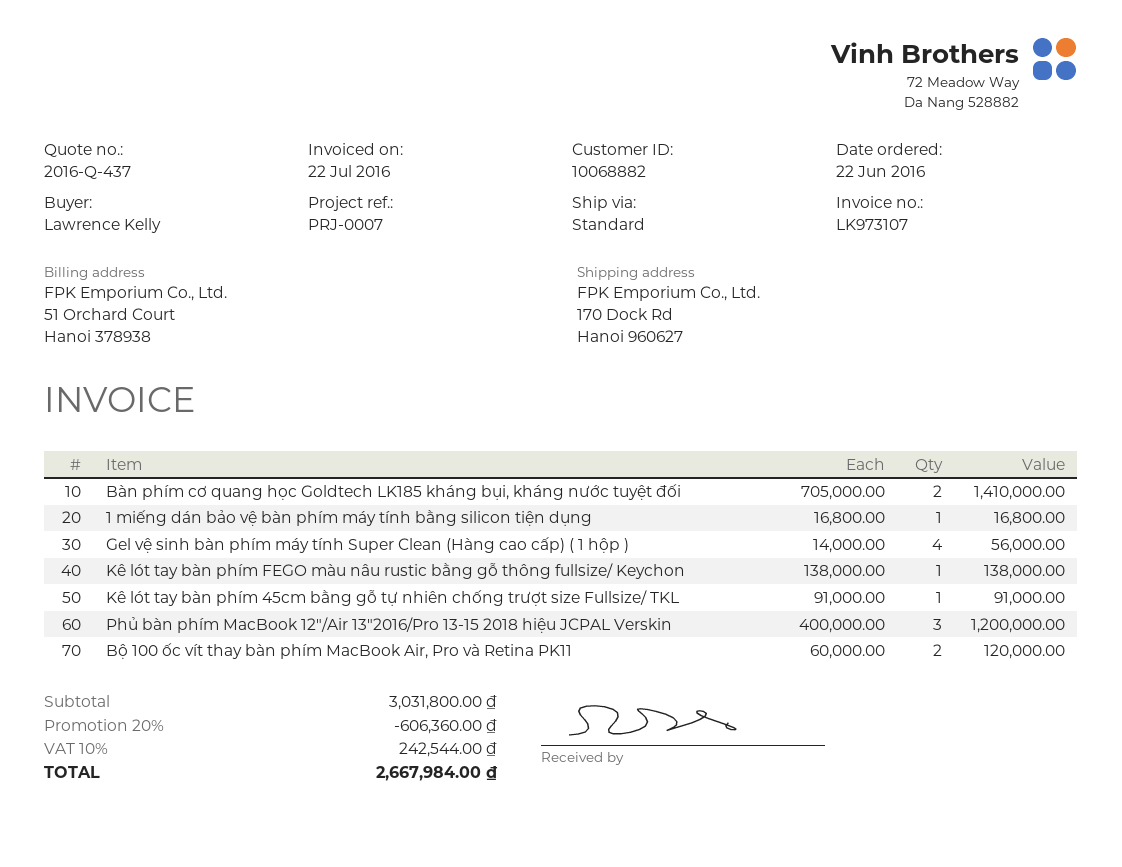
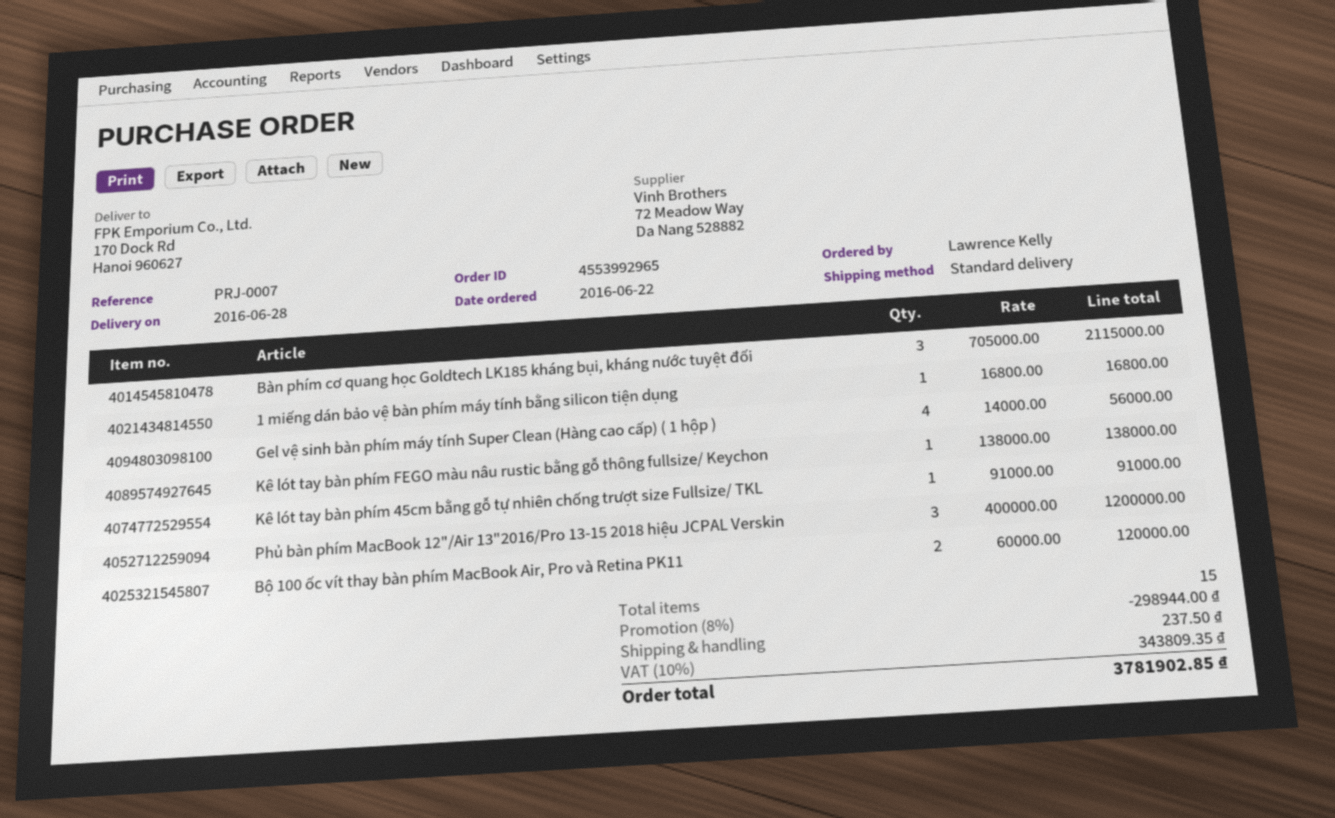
Bàn phím cơ quang học Goldtech LK185 kháng bụi, kháng nước tuyệt đối: 2 x 705000.00 = 1410000.00 -> 3 x 705000.00 = 2115000.00
discount: 20% = 606360.00 -> 8% = 298944.00
shipping: none -> 237.50
tax: 10% = 242544.00 -> 10% = 343809.35
total: 2667984.00 -> 3781902.85

